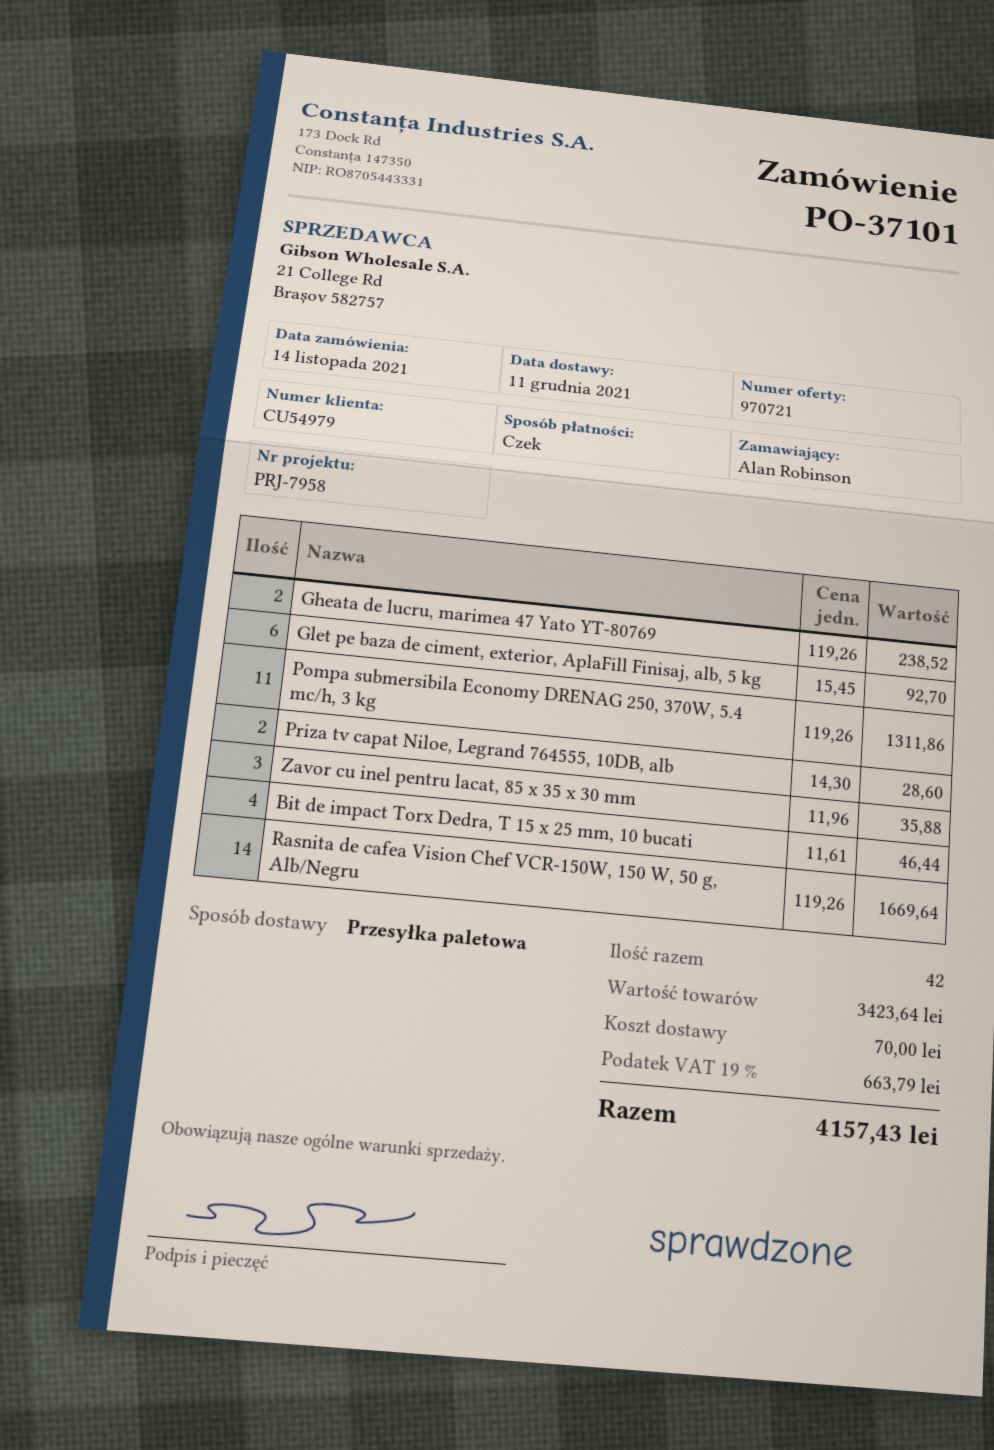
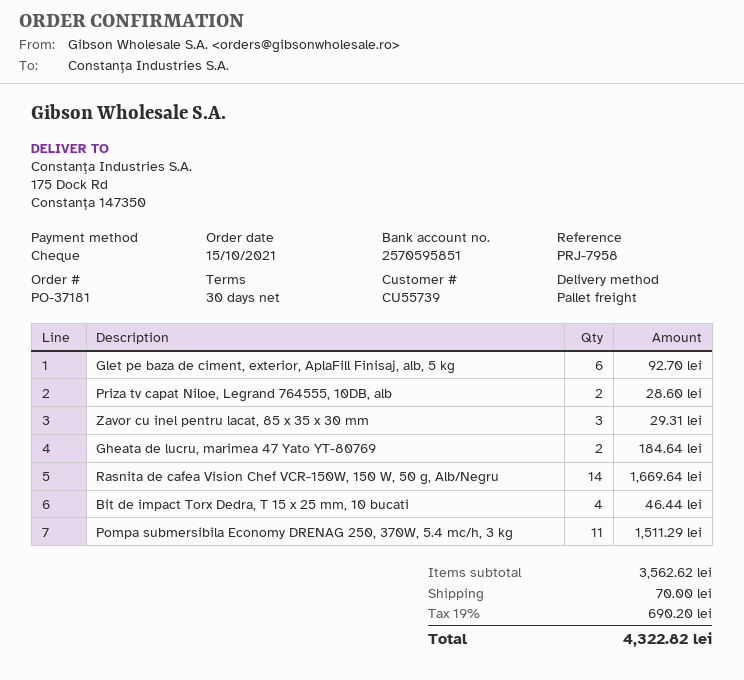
order number: PO-37101 -> PO-37181
order date: 2021-11-14 -> 2021-10-15
customer number: CU54979 -> CU55739
Gheata de lucru, marimea 47 Yato YT-80769: 2 for 238.52 -> 2 for 184.64
Pompa submersibila Economy DRENAG 250, 370W, 5.4 mc/h, 3 kg: 11 for 1311.86 -> 11 for 1511.29
Zavor cu inel pentru lacat, 85 x 35 x 30 mm: 3 for 35.88 -> 3 for 29.31
subtotal: 3423.64 -> 3562.62
tax: 19% = 663.79 -> 19% = 690.20
total: 4157.43 -> 4322.82

